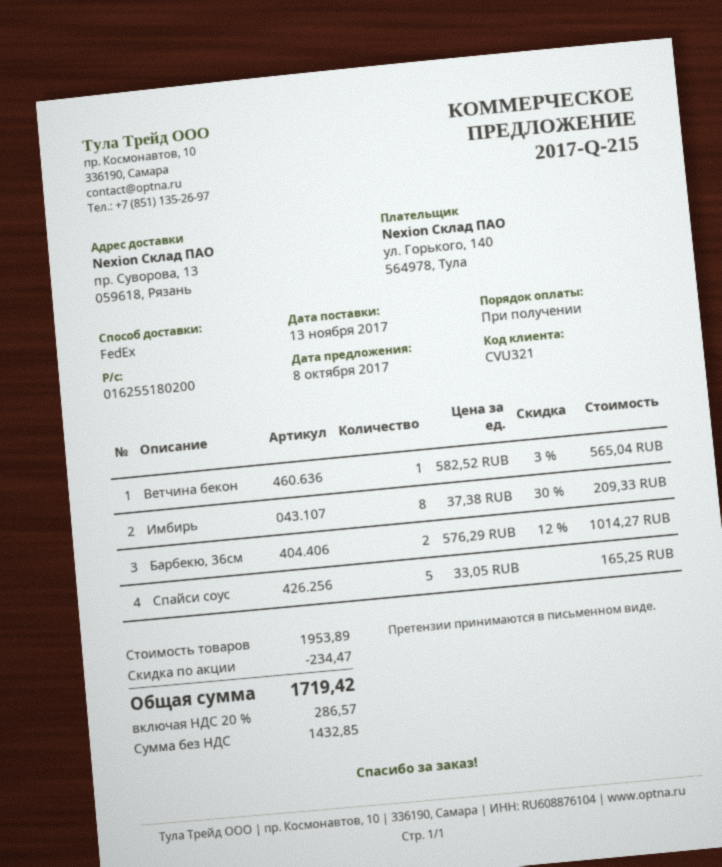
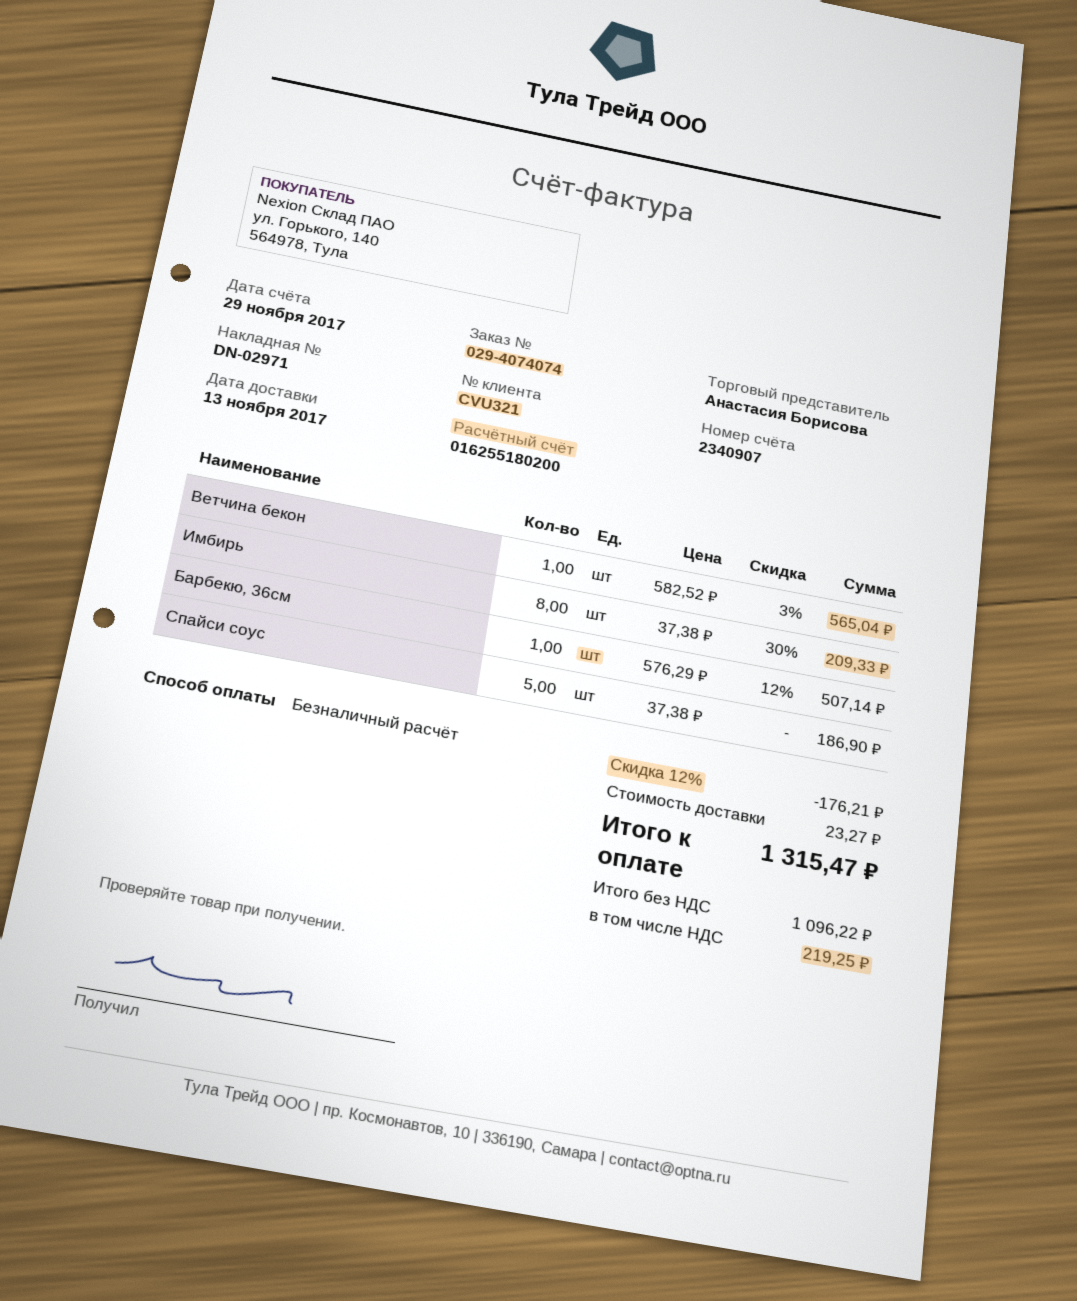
Барбекю, 36см: 2 x 576.29 - 12% = 1014.27 -> 1 x 576.29 - 12% = 507.14
Спайси соус: 5 x 33.05 = 165.25 -> 5 x 37.38 = 186.90
discount: 234.47 -> 176.21
shipping: none -> 23.27
net: 1432.85 -> 1096.22
tax: 286.57 -> 219.25
total: 1719.42 -> 1315.47

